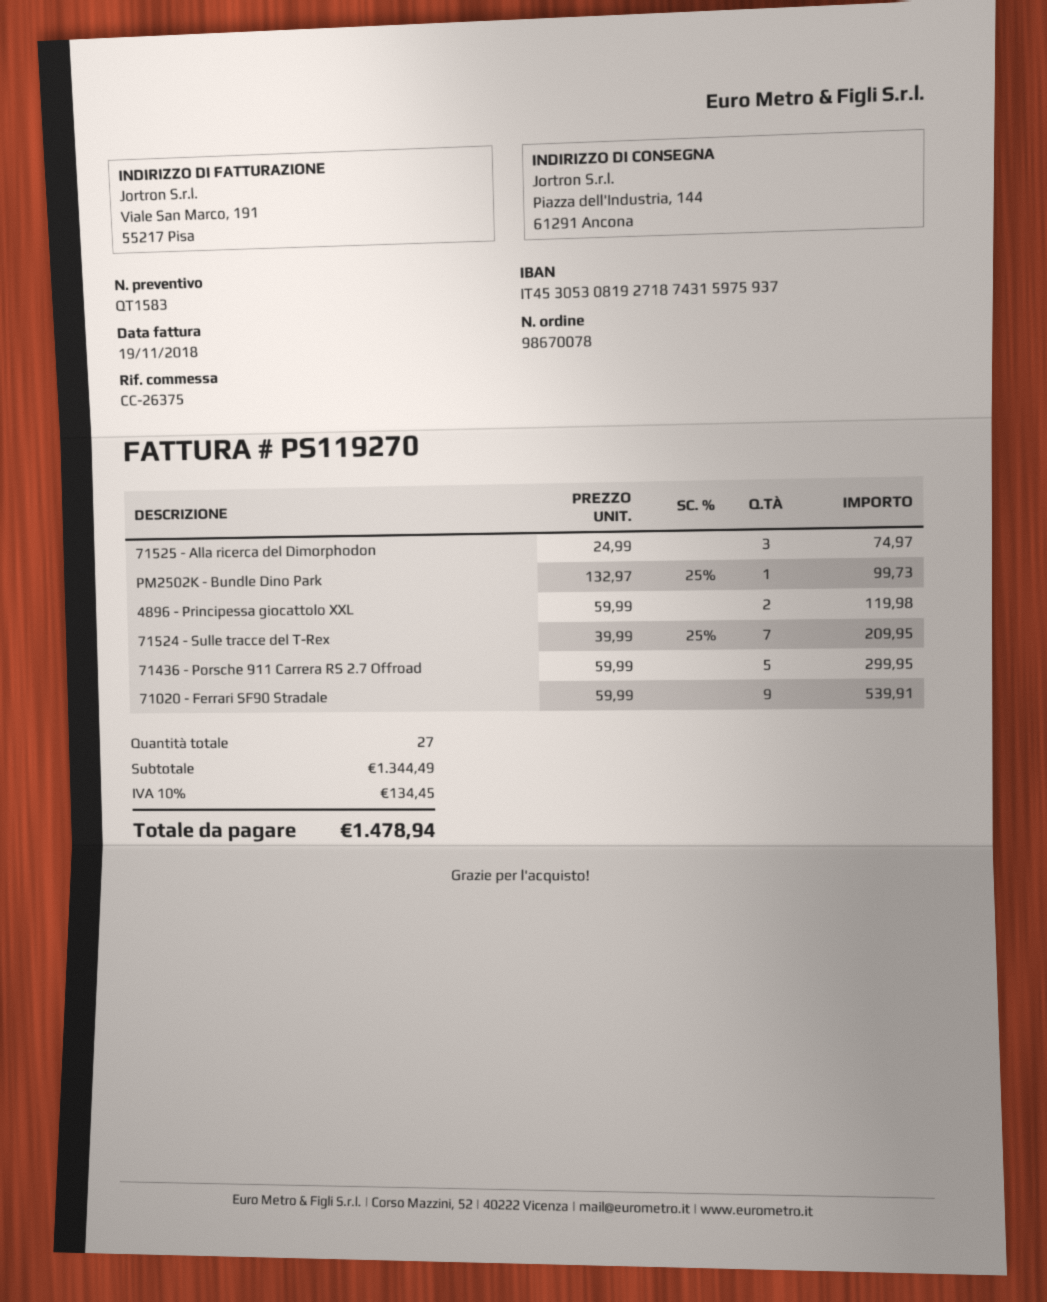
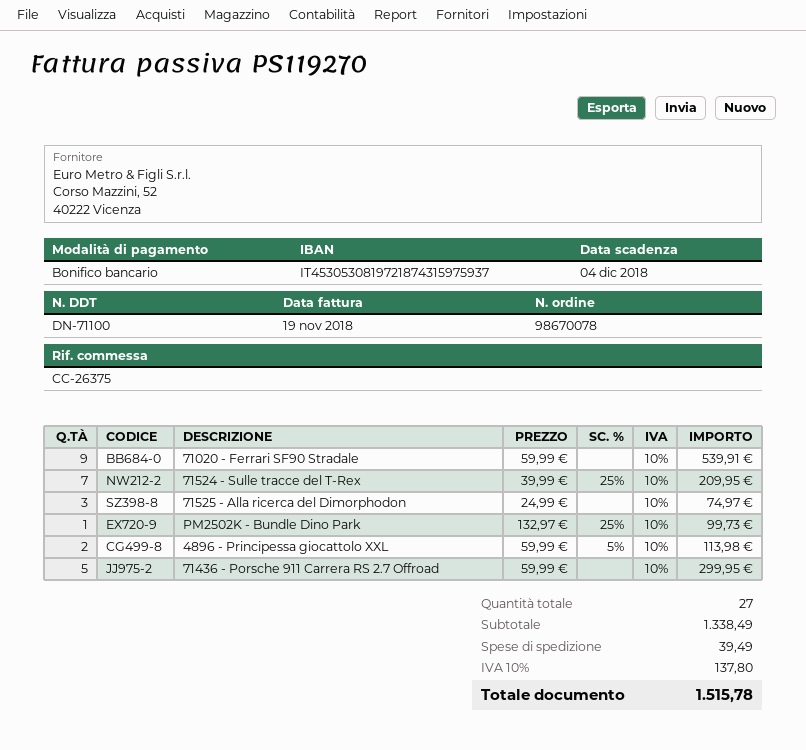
bank account: IT4530530819271874315975937 -> IT4530530819721874315975937
4896 - Principessa giocattolo XXL: 2 x 59.99 = 119.98 -> 2 x 59.99 - 5% = 113.98
subtotal: 1344.49 -> 1338.49
shipping: none -> 39.49
tax: 10% = 134.45 -> 10% = 137.80
total: 1478.94 -> 1515.78

